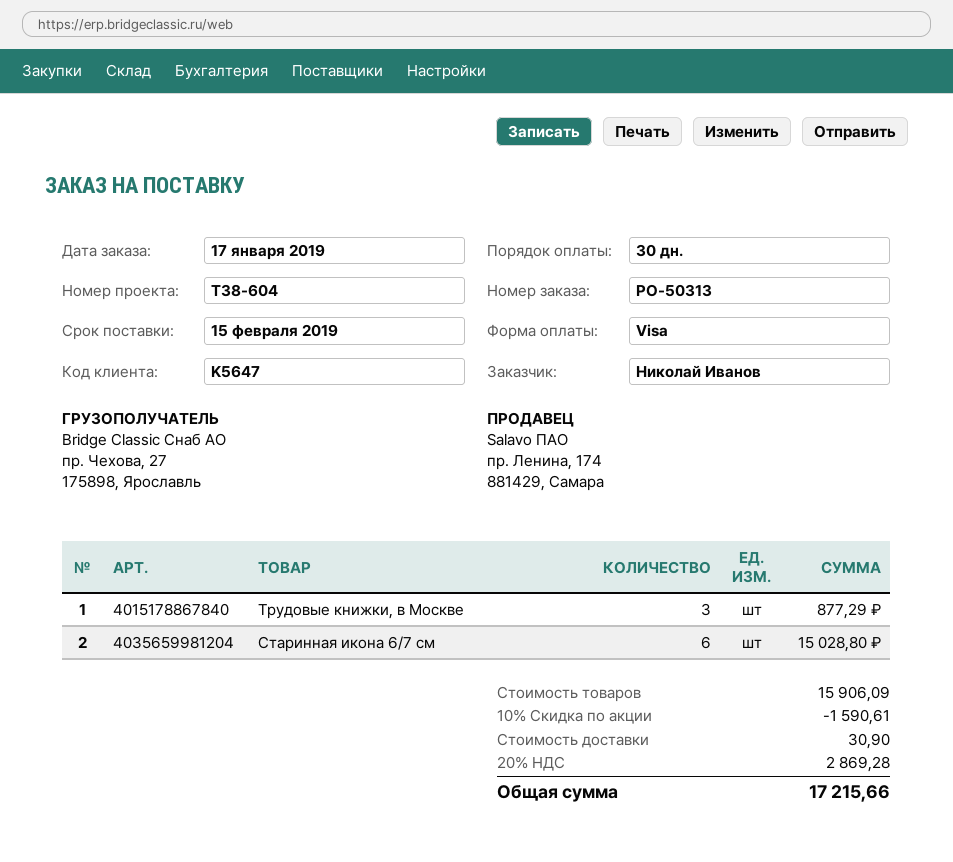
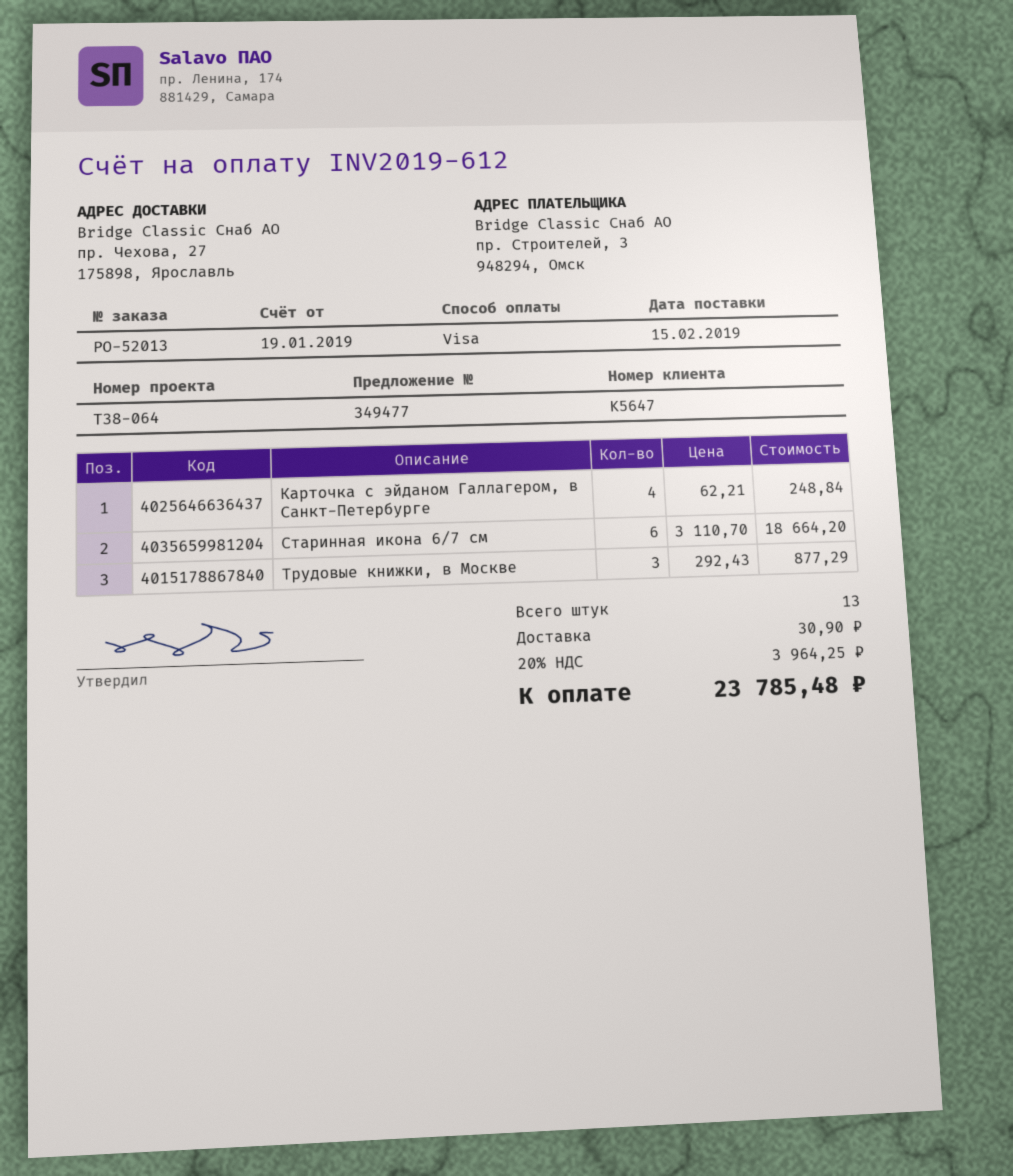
order number: PO-50313 -> PO-52013
reference: T38-604 -> T38-064
Старинная икона 6/7 см: 6 for 15028.80 -> 6 for 18664.20
Карточка с эйданом Галлагером, в Санкт-Петербурге: none -> 4 for 248.84
discount: 10% = 1590.61 -> none
tax: 20% = 2869.28 -> 20% = 3964.25
total: 17215.66 -> 23785.48

